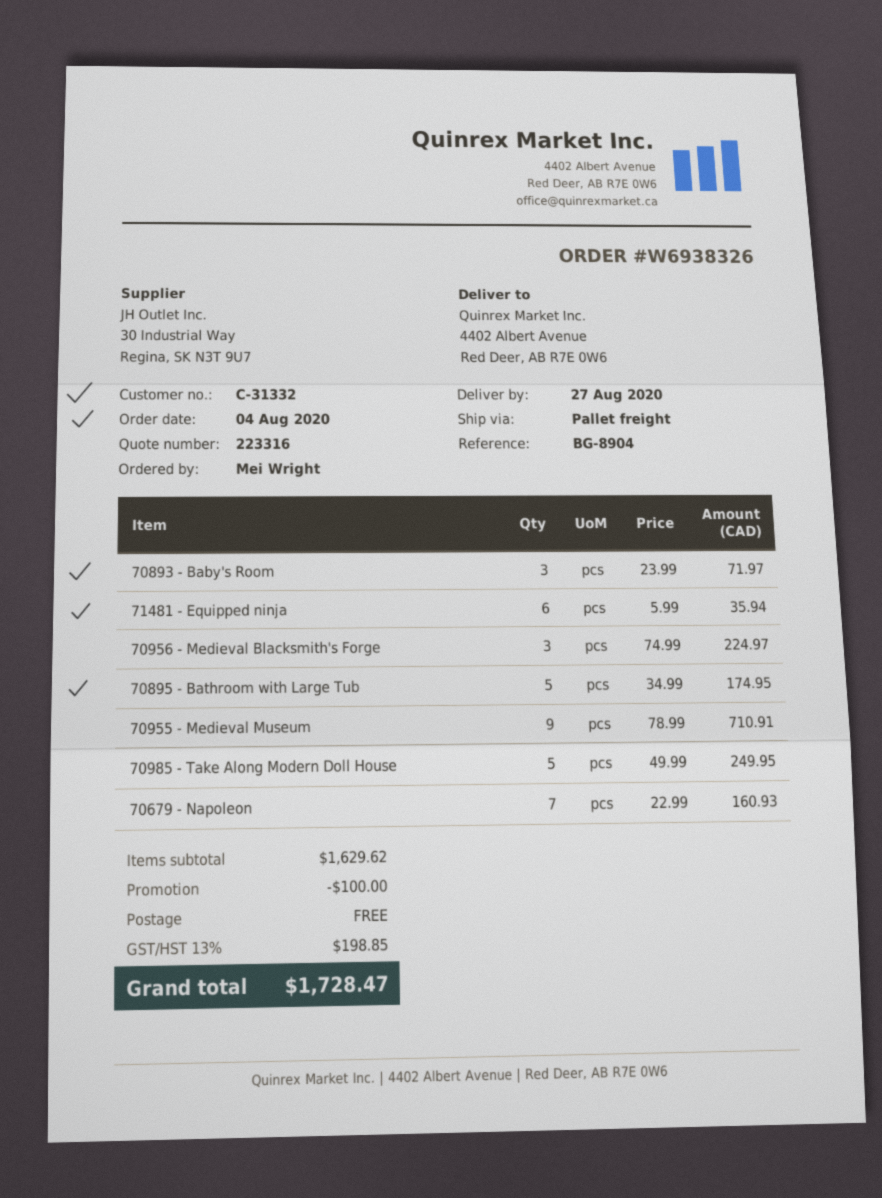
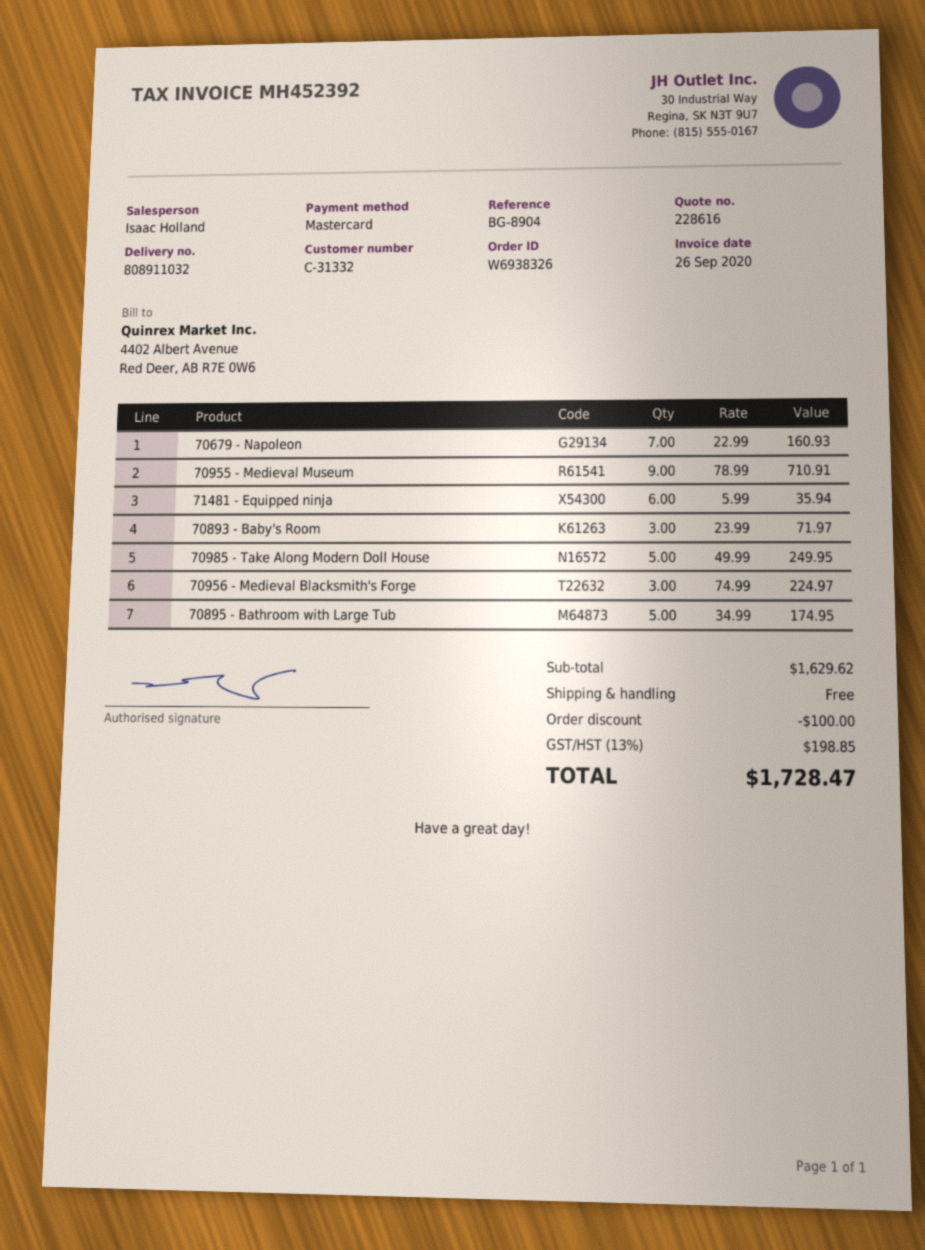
quote number: 223316 -> 228616

